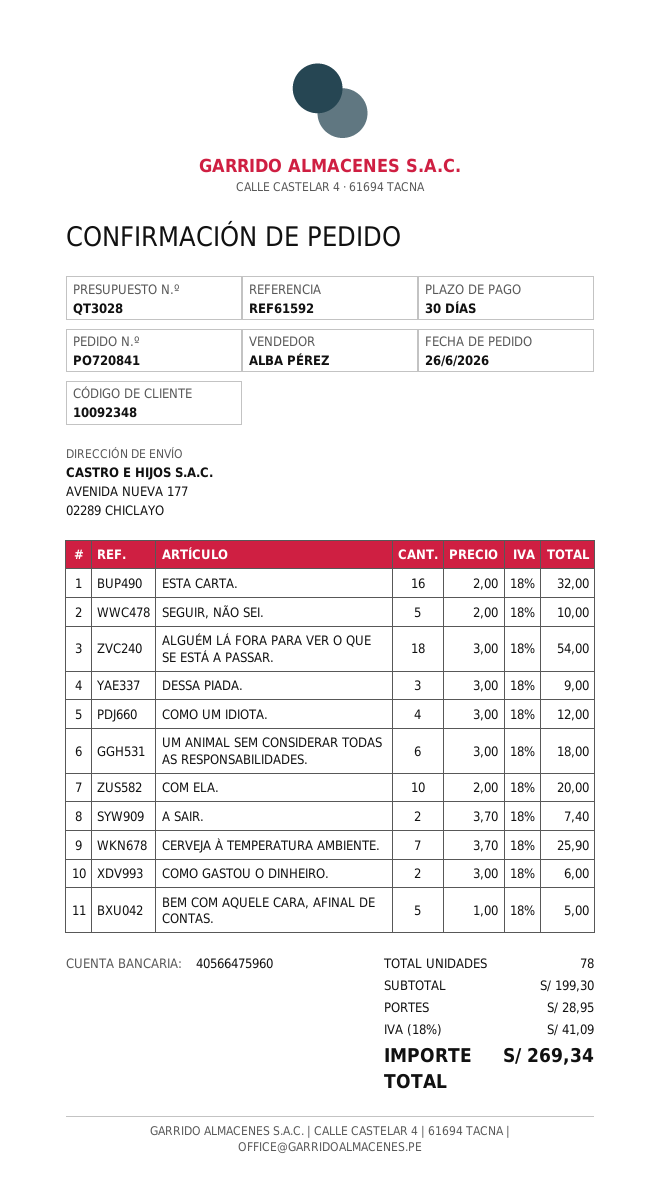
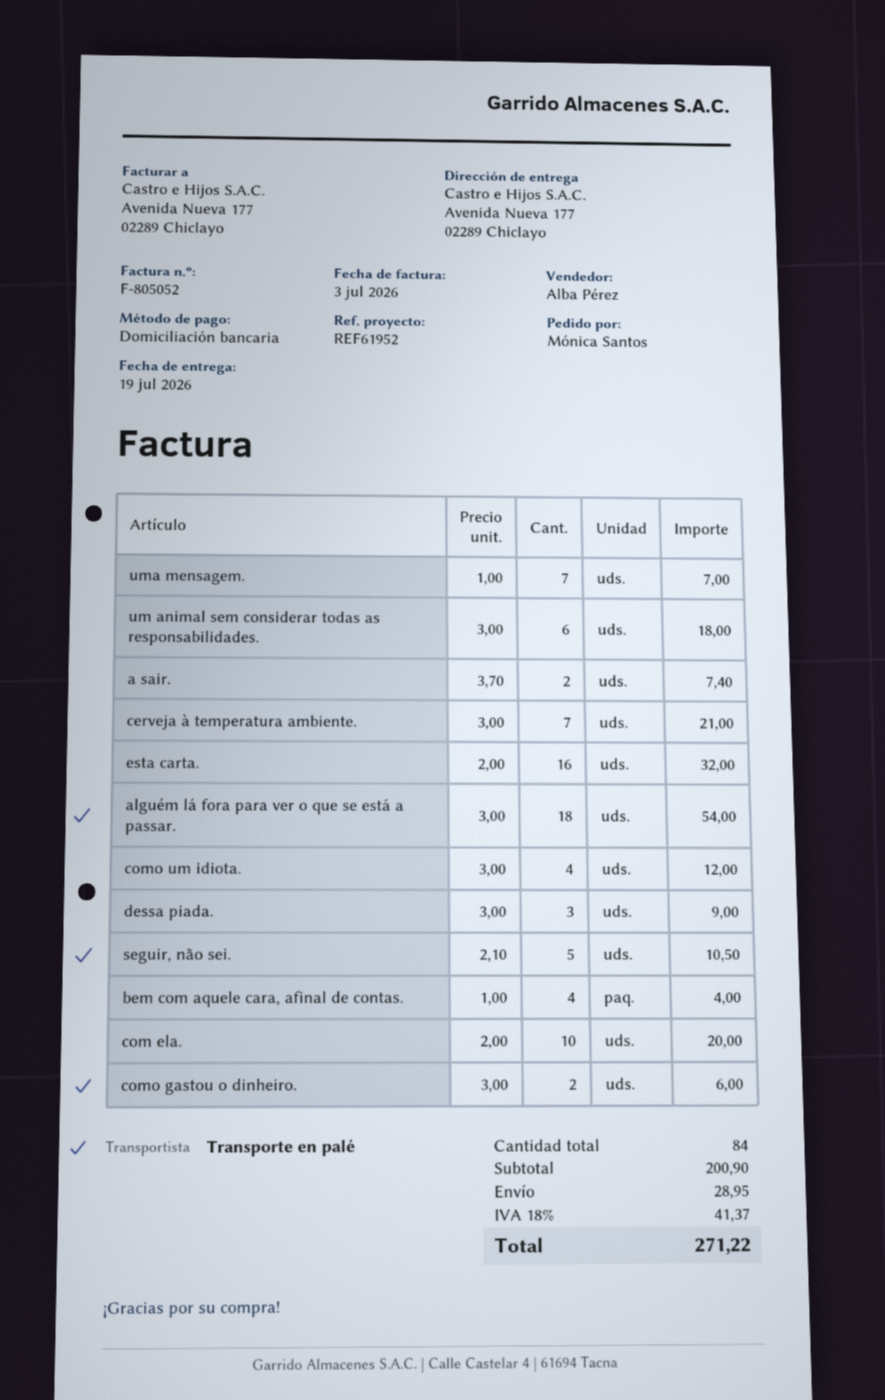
reference: REF61592 -> REF61952
SEGUIR, NÃO SEI.: 5 x 2.00 = 10.00 -> 5 x 2.10 = 10.50
CERVEJA À TEMPERATURA AMBIENTE.: 7 x 3.70 = 25.90 -> 7 x 3.00 = 21.00
BEM COM AQUELE CARA, AFINAL DE CONTAS.: 5 x 1.00 = 5.00 -> 4 x 1.00 = 4.00
uma mensagem.: none -> 7 x 1.00 = 7.00
total quantity: 78 -> 84
subtotal: 199.30 -> 200.90
tax: 18% = 41.09 -> 18% = 41.37
total: 269.34 -> 271.22

